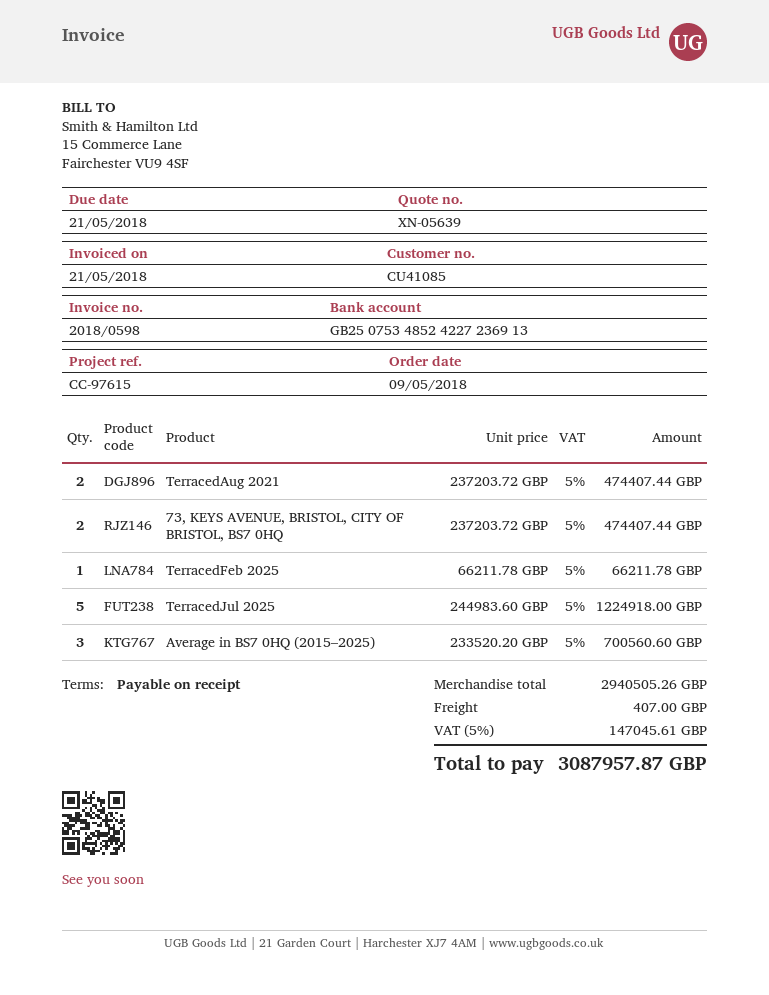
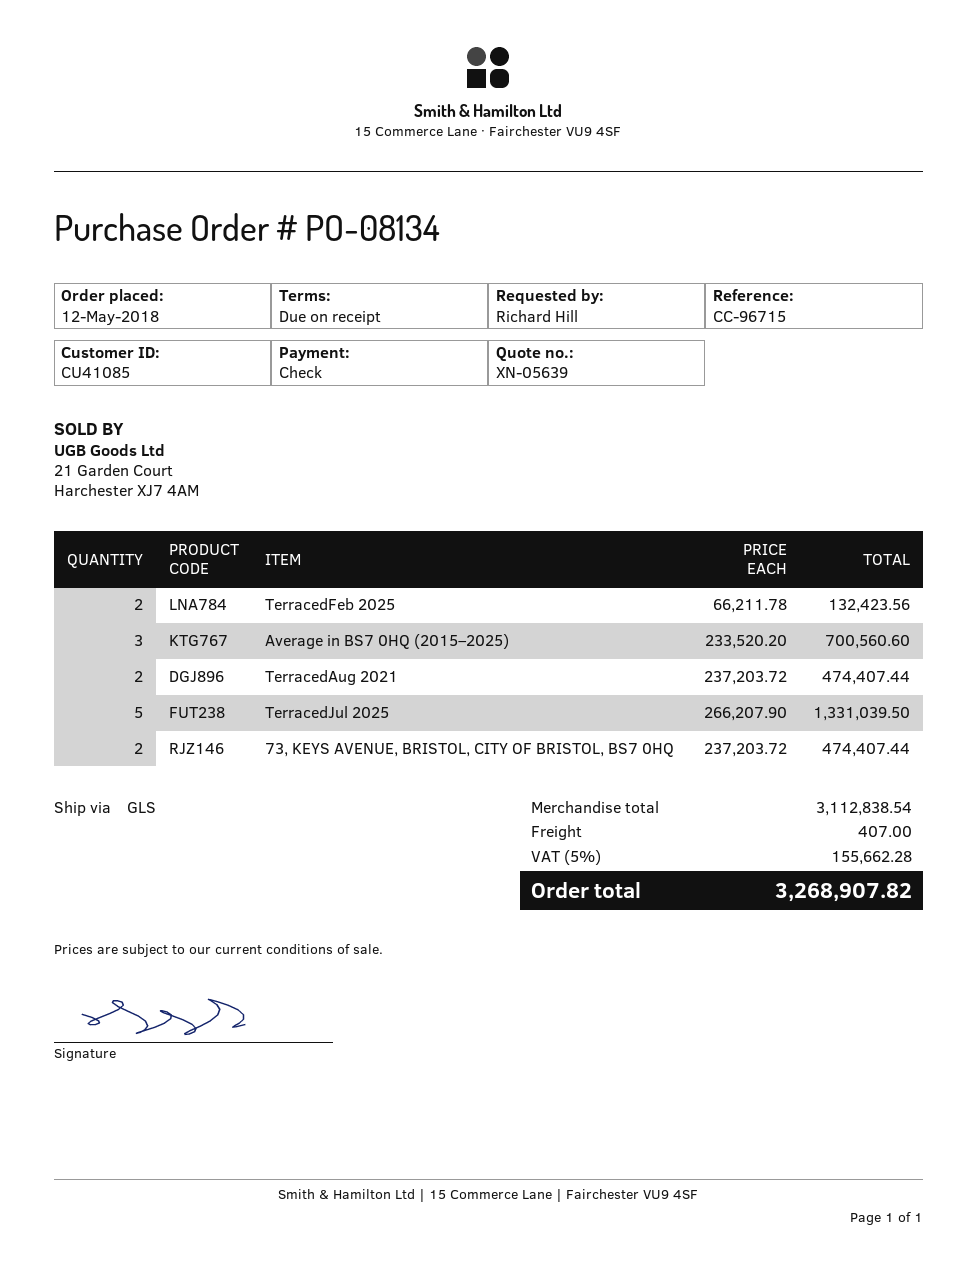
order date: 2018-05-09 -> 2018-05-12
reference: CC-97615 -> CC-96715
TerracedFeb 2025: 1 x 66211.78 = 66211.78 -> 2 x 66211.78 = 132423.56
TerracedJul 2025: 5 x 244983.60 = 1224918.00 -> 5 x 266207.90 = 1331039.50
subtotal: 2940505.26 -> 3112838.54
tax: 5% = 147045.61 -> 5% = 155662.28
total: 3087957.87 -> 3268907.82

